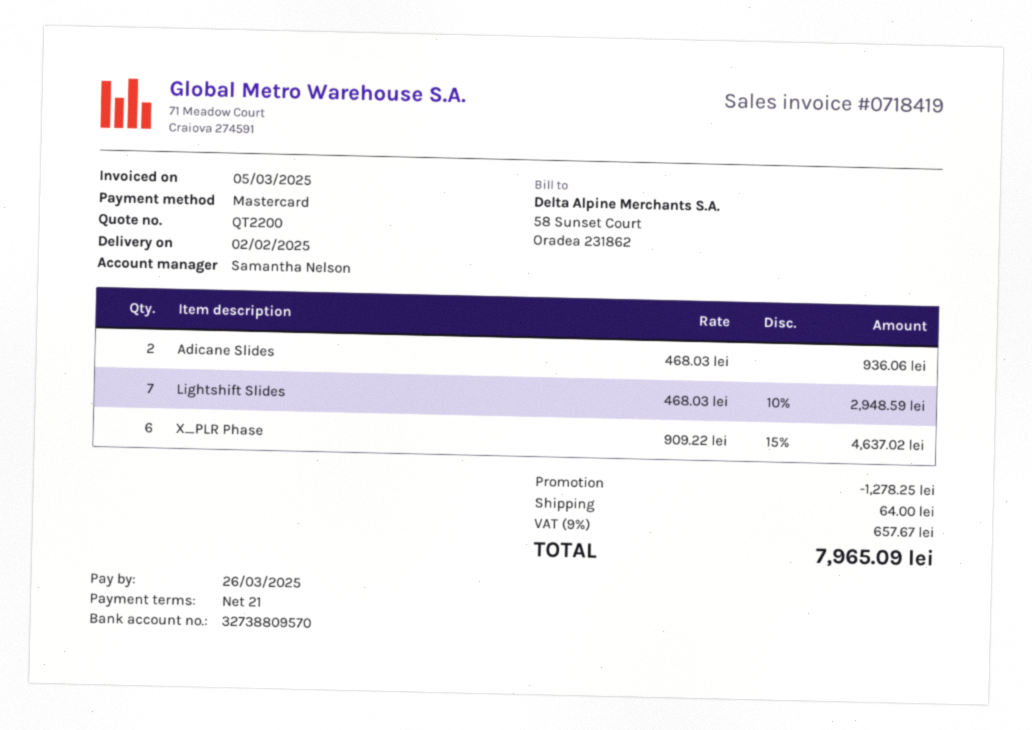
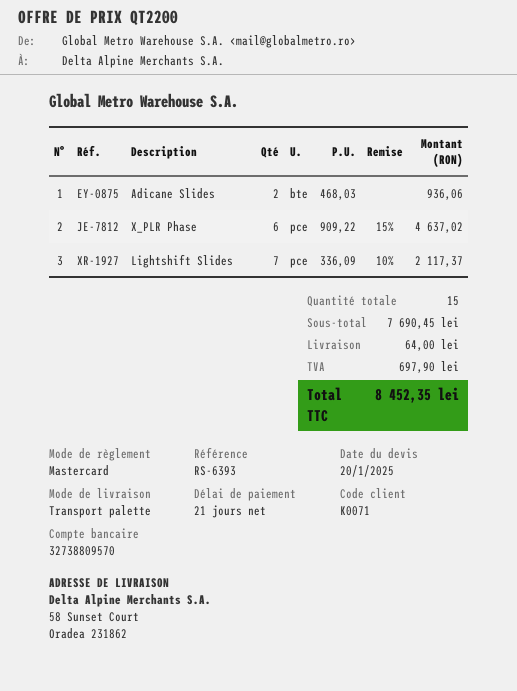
Lightshift Slides: 7 x 468.03 - 10% = 2948.59 -> 7 x 336.09 - 10% = 2117.37
discount: 1278.25 -> none
tax: 657.67 -> 697.90
total: 7965.09 -> 8452.35

